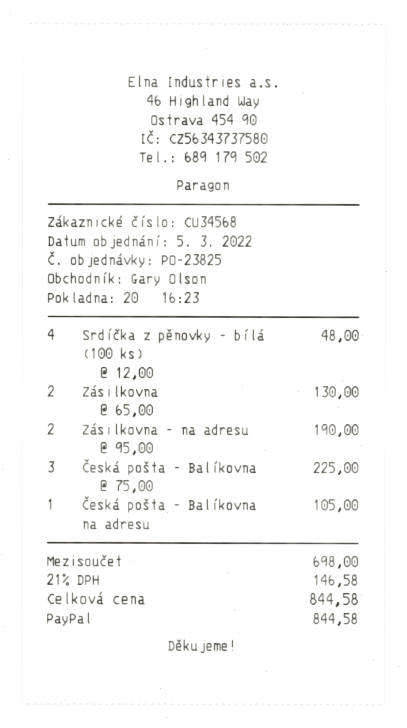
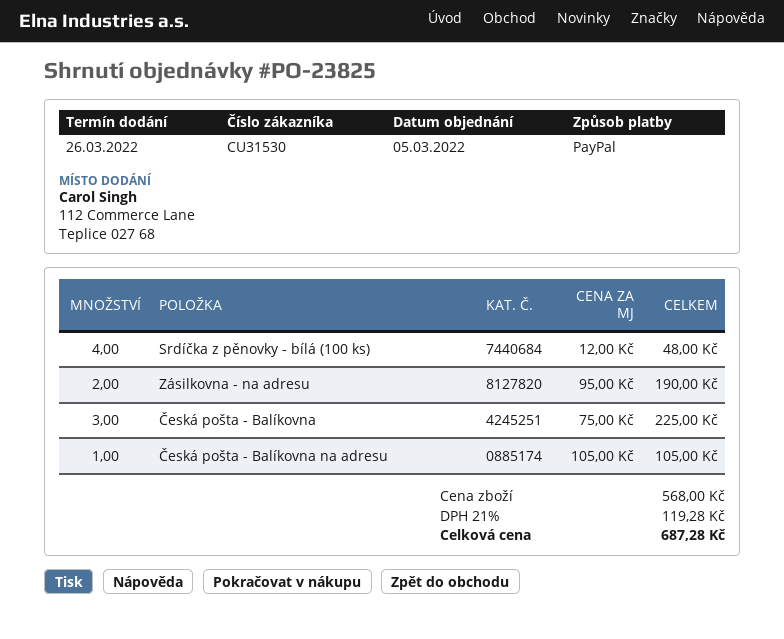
customer number: CU34568 -> CU31530
Zásilkovna: 2 x 65.00 = 130.00 -> none
subtotal: 698.00 -> 568.00
tax: 21% = 146.58 -> 21% = 119.28
total: 844.58 -> 687.28

